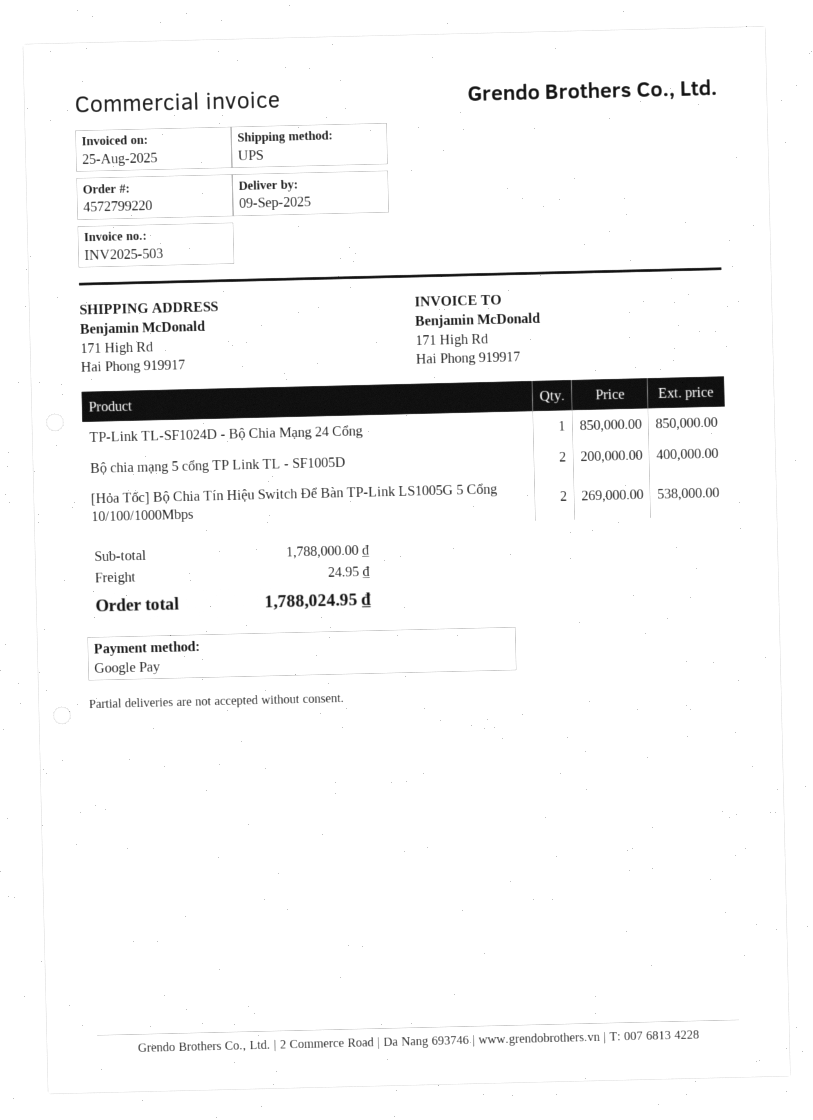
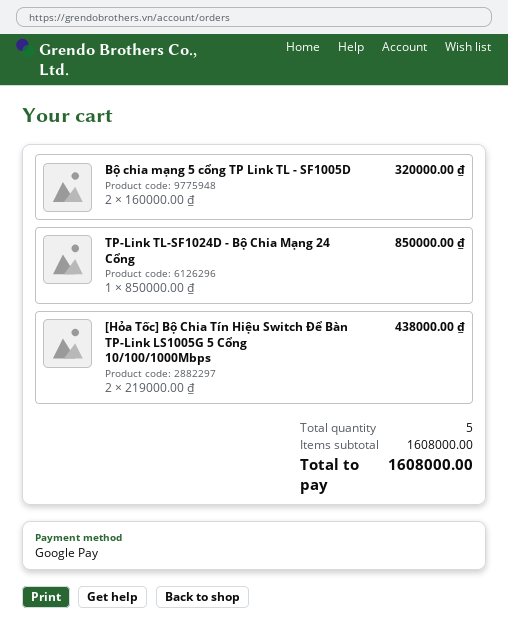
Bộ chia mạng 5 cổng TP Link TL - SF1005D: 2 x 200000.00 = 400000.00 -> 2 x 160000.00 = 320000.00
[Hỏa Tốc] Bộ Chia Tín Hiệu Switch Để Bàn TP-Link LS1005G 5 Cổng 10/100/1000Mbps: 2 x 269000.00 = 538000.00 -> 2 x 219000.00 = 438000.00
subtotal: 1788000.00 -> 1608000.00
shipping: 24.95 -> none
total: 1788024.95 -> 1608000.00

